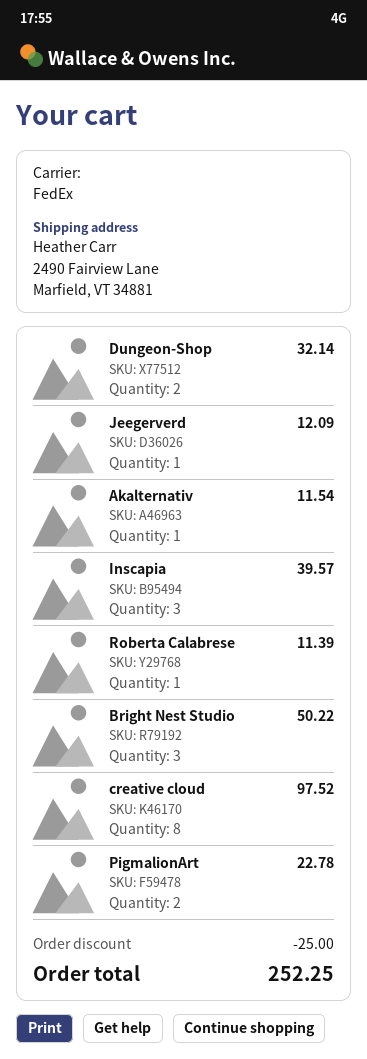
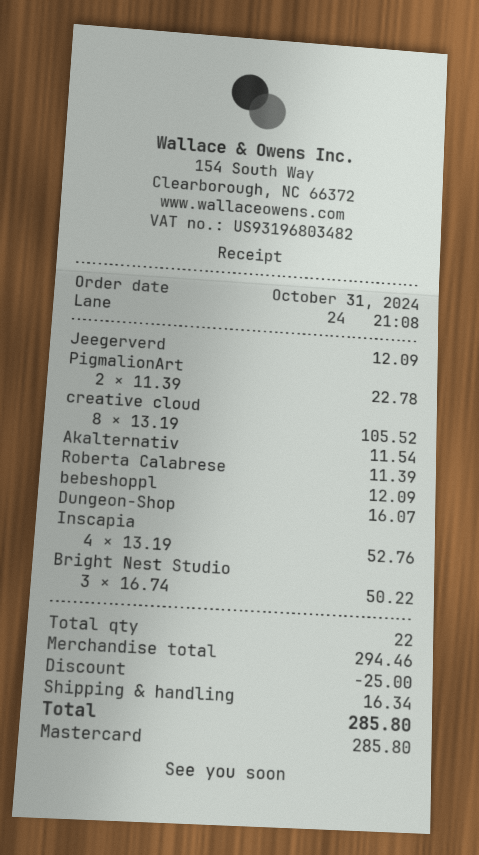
Dungeon-Shop: 2 for 32.14 -> 1 for 16.07
Inscapia: 3 for 39.57 -> 4 for 52.76
creative cloud: 8 for 97.52 -> 8 for 105.52
bebeshoppl: none -> 1 for 12.09
shipping: none -> 16.34
total: 252.25 -> 285.80

